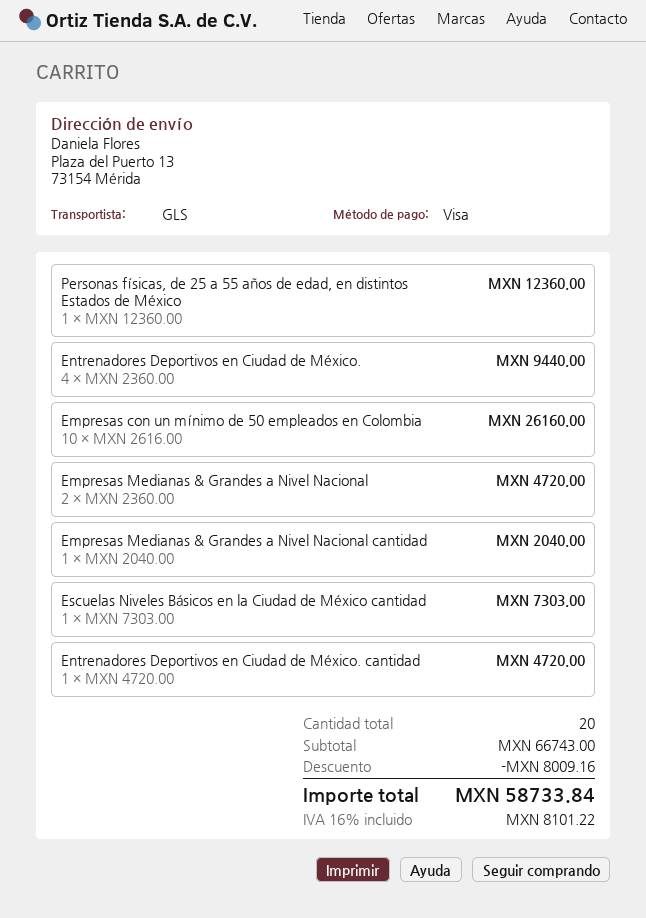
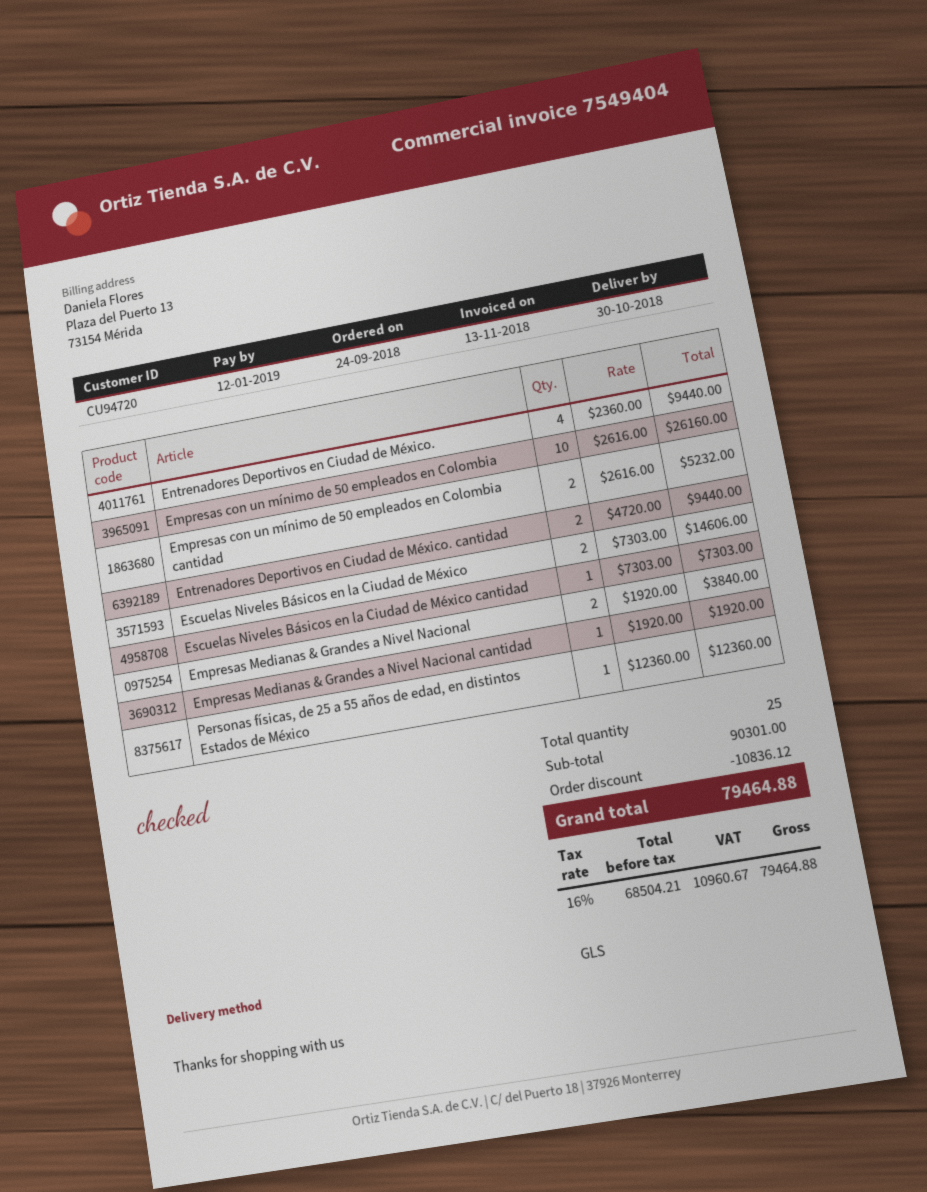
Empresas Medianas & Grandes a Nivel Nacional: 2 x 2360.00 = 4720.00 -> 2 x 1920.00 = 3840.00
Empresas Medianas & Grandes a Nivel Nacional cantidad: 1 x 2040.00 = 2040.00 -> 1 x 1920.00 = 1920.00
Entrenadores Deportivos en Ciudad de México. cantidad: 1 x 4720.00 = 4720.00 -> 2 x 4720.00 = 9440.00
Empresas con un mínimo de 50 empleados en Colombia cantidad: none -> 2 x 2616.00 = 5232.00
Escuelas Niveles Básicos en la Ciudad de México: none -> 2 x 7303.00 = 14606.00
total quantity: 20 -> 25
subtotal: 66743.00 -> 90301.00
discount: 8009.16 -> 10836.12
tax: 16% = 8101.22 -> 16% = 10960.67
total: 58733.84 -> 79464.88

